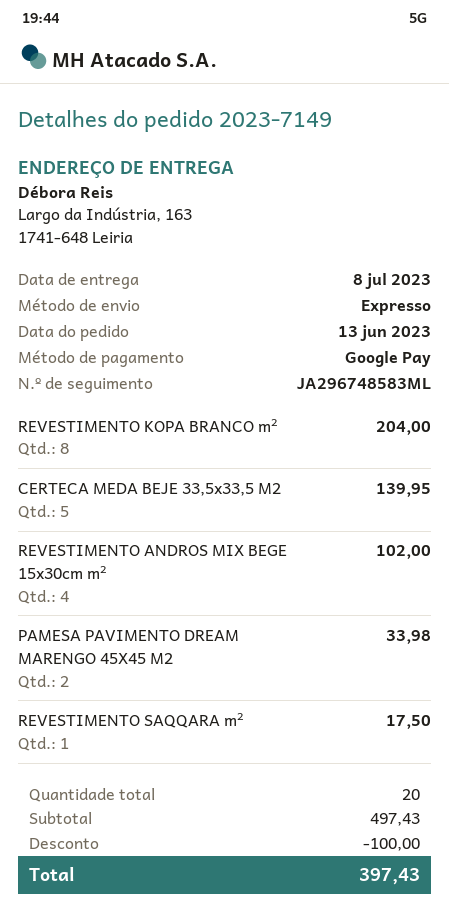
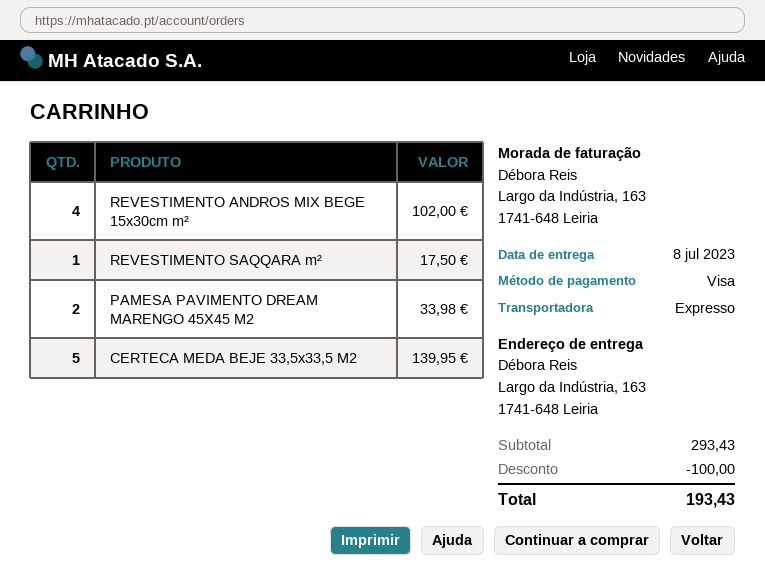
payment method: Google Pay -> Visa
REVESTIMENTO KOPA BRANCO m²: 8 for 204.00 -> none
subtotal: 497.43 -> 293.43
total: 397.43 -> 193.43

